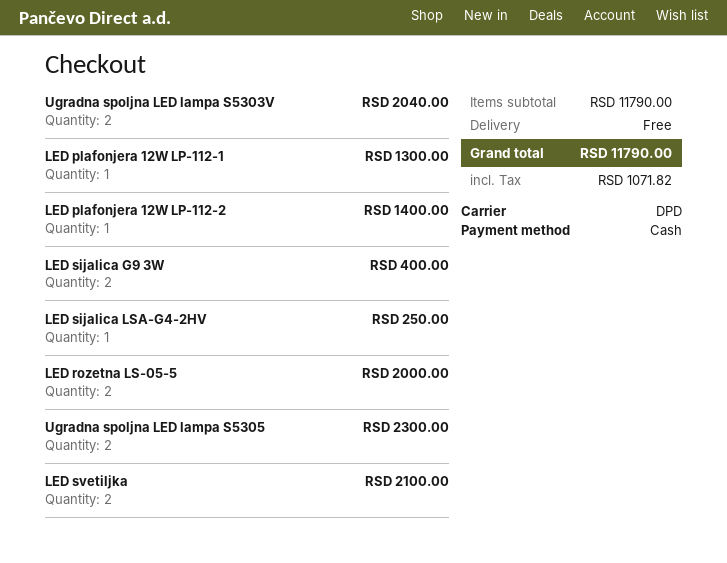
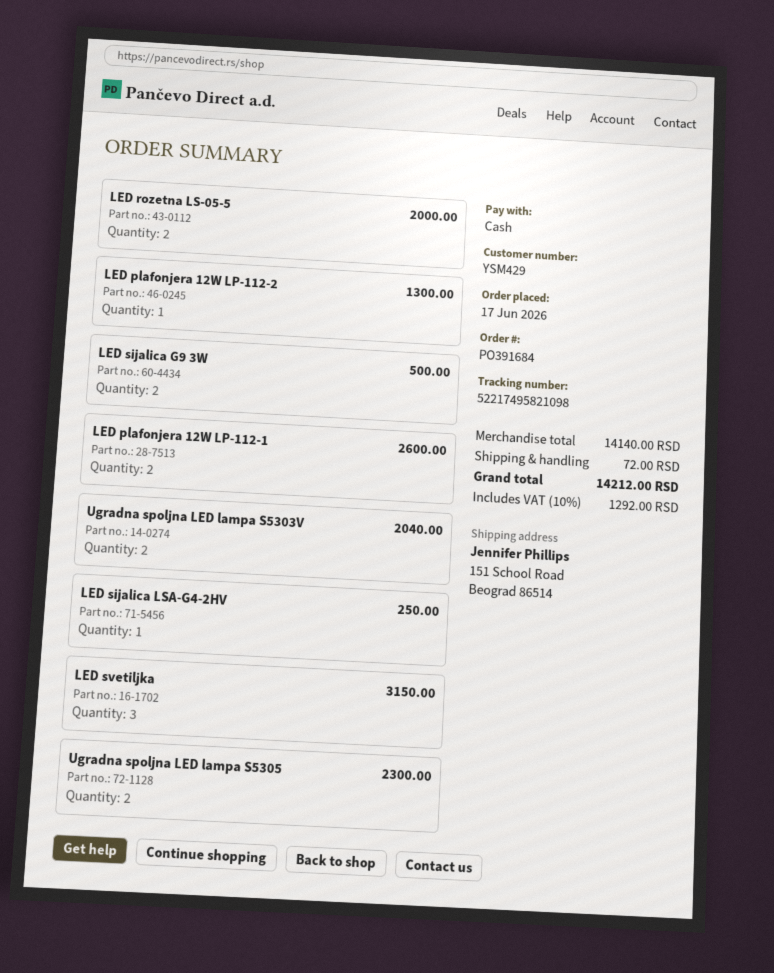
LED plafonjera 12W LP-112-1: 1 for 1300.00 -> 2 for 2600.00
LED plafonjera 12W LP-112-2: 1 for 1400.00 -> 1 for 1300.00
LED sijalica G9 3W: 2 for 400.00 -> 2 for 500.00
LED svetiljka: 2 for 2100.00 -> 3 for 3150.00
subtotal: 11790.00 -> 14140.00
shipping: 0.00 -> 72.00
tax: 1071.82 -> 1292.00
total: 11790.00 -> 14212.00

